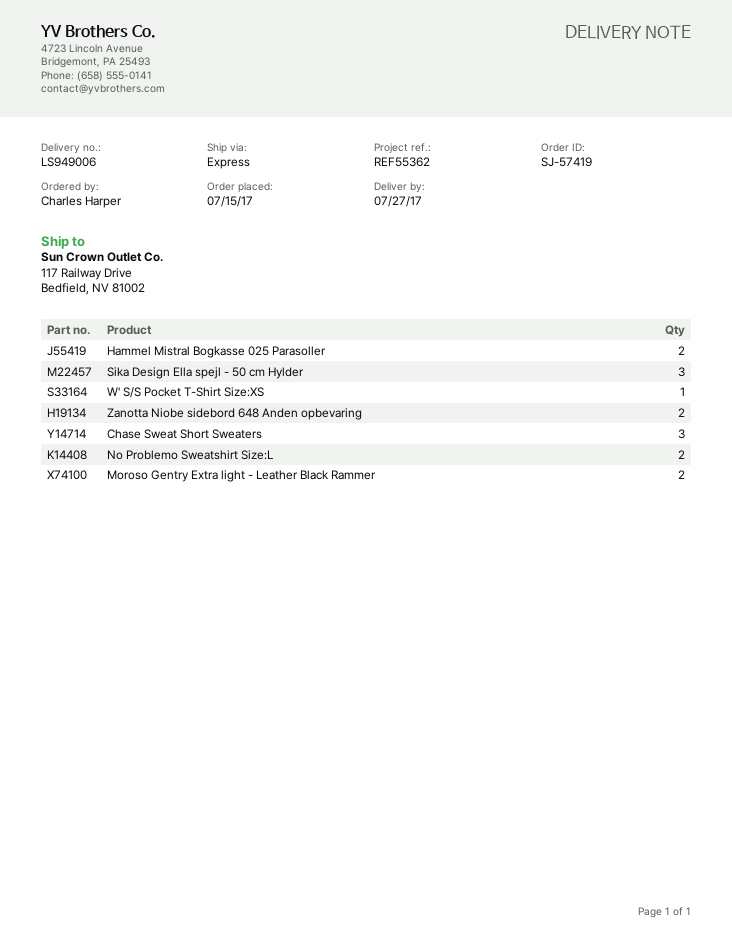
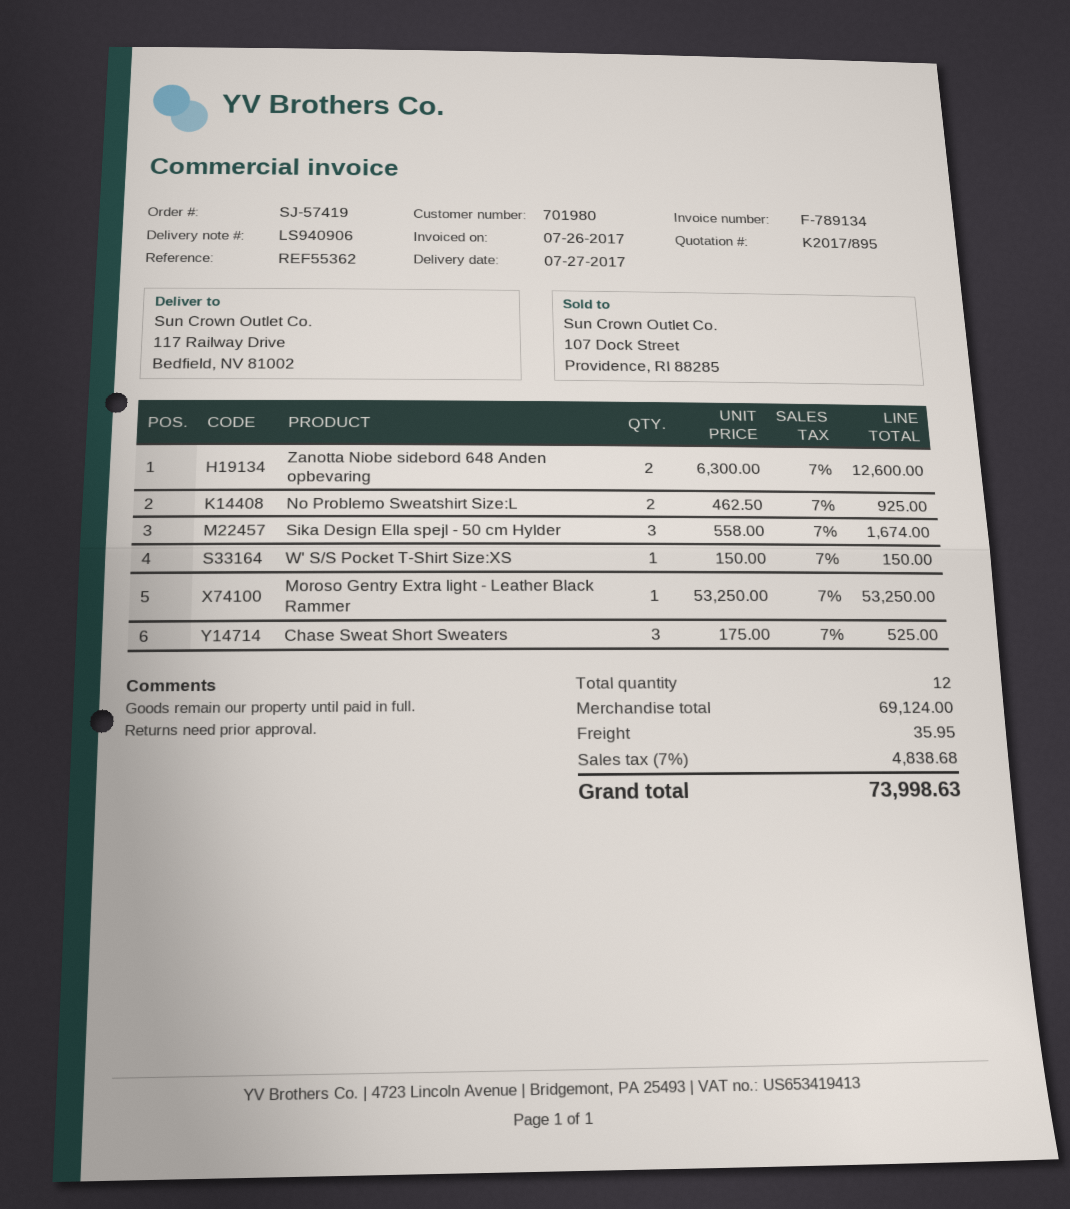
delivery note number: LS949006 -> LS940906
Hammel Mistral Bogkasse 025 Parasoller: 2 -> none
Moroso Gentry Extra light - Leather Black Rammer: 2 -> 1

